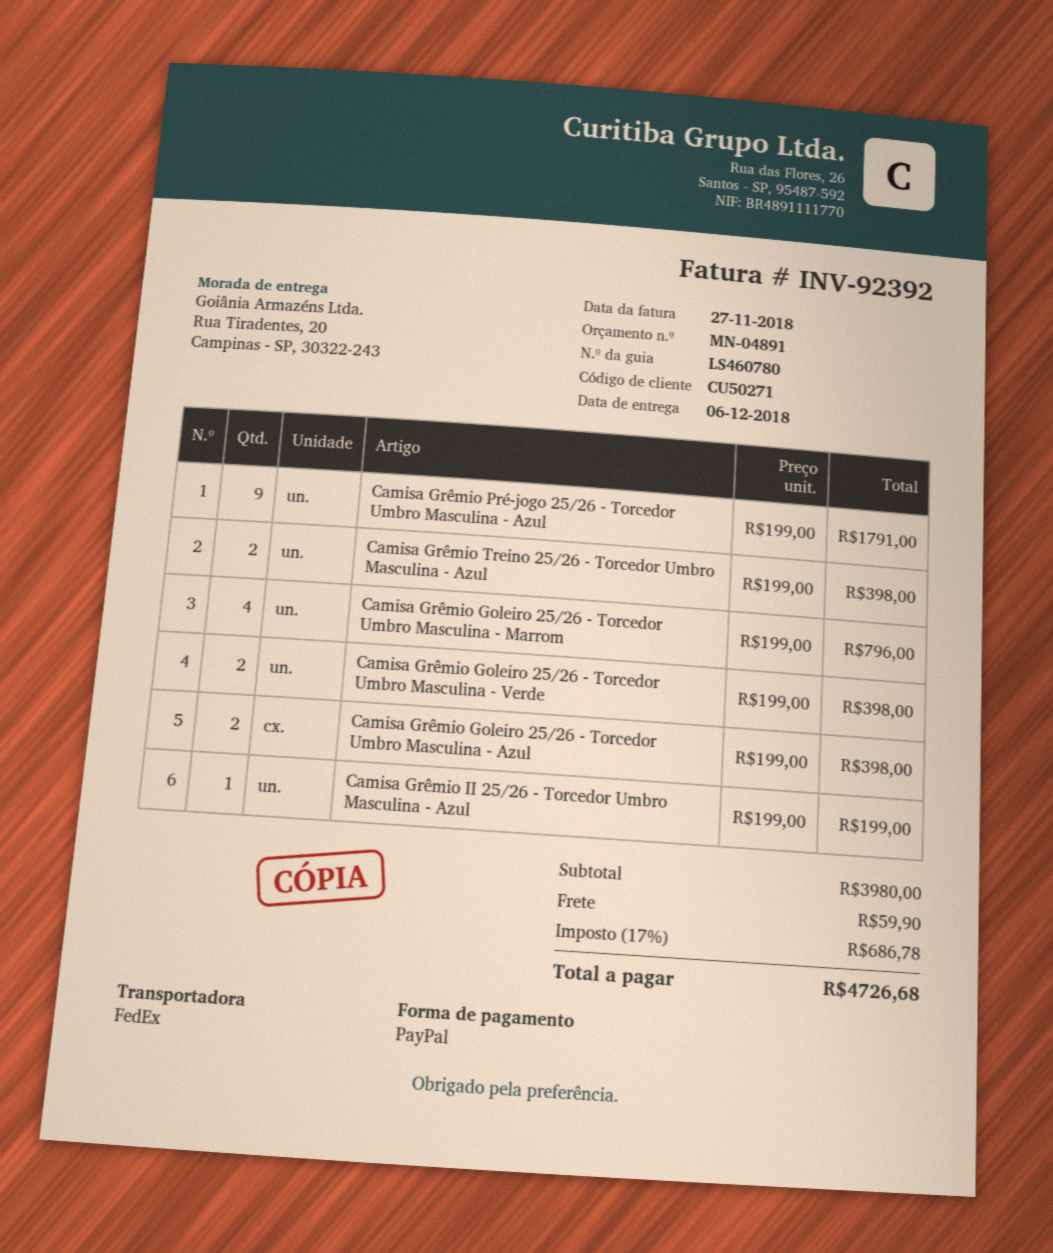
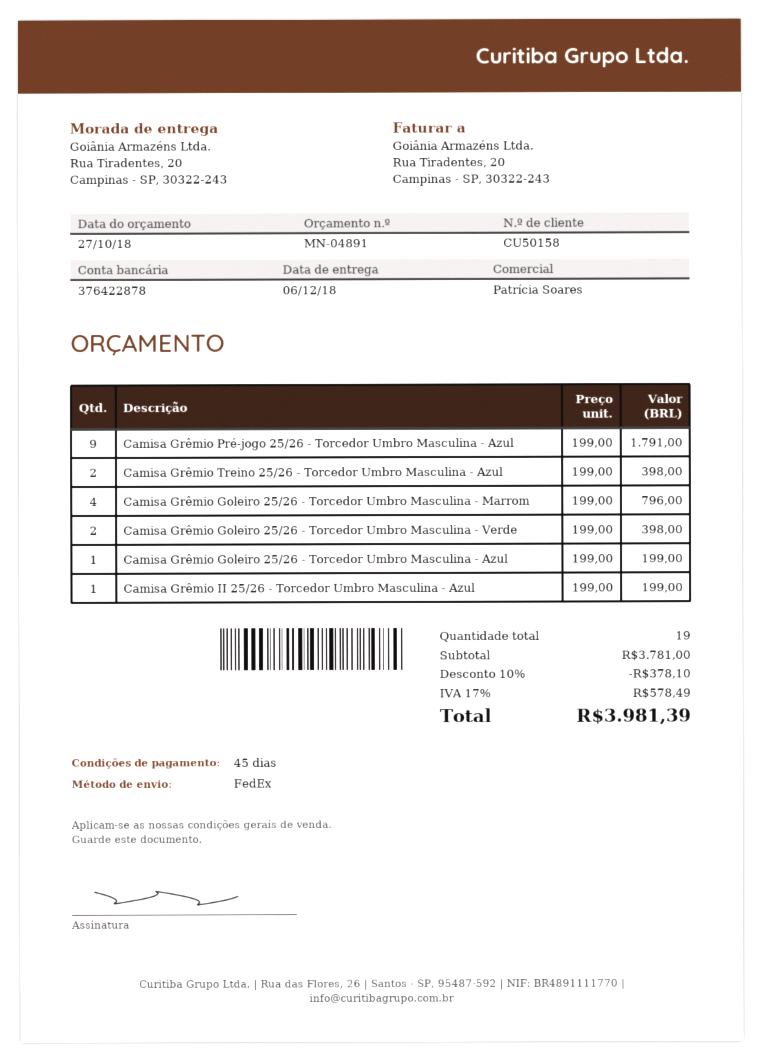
customer number: CU50271 -> CU50158
Camisa Grêmio Goleiro 25/26 - Torcedor Umbro Masculina - Azul: 2 x 199.00 = 398.00 -> 1 x 199.00 = 199.00
subtotal: 3980.00 -> 3781.00
discount: none -> 10% = 378.10
shipping: 59.90 -> none
tax: 17% = 686.78 -> 17% = 578.49
total: 4726.68 -> 3981.39

